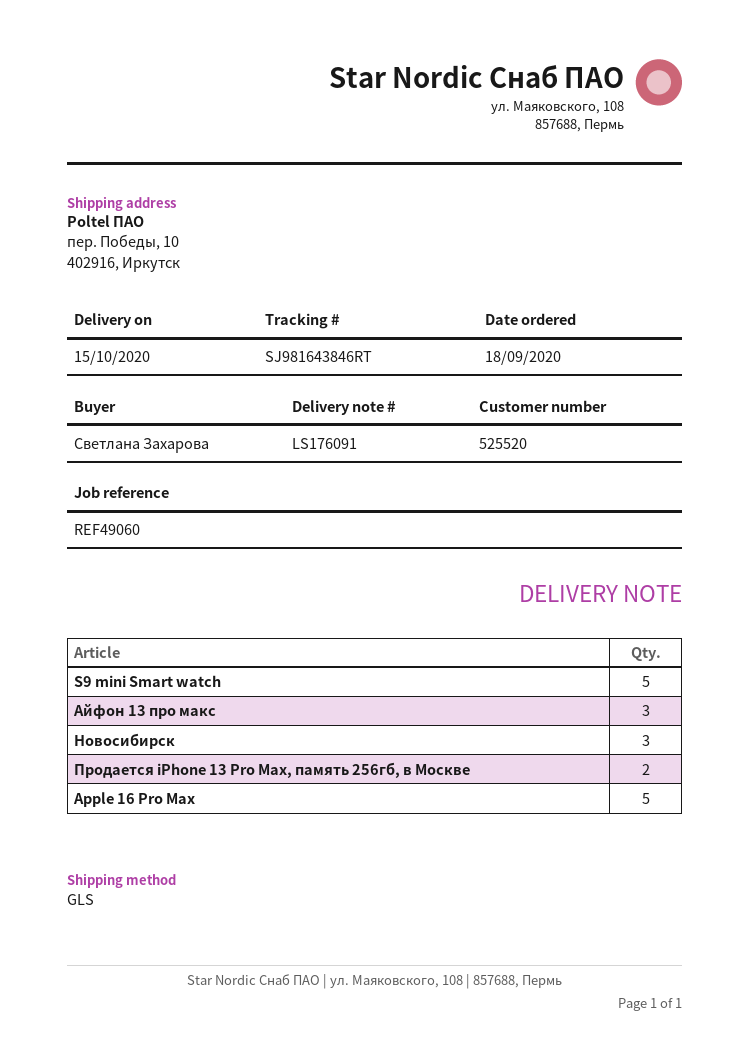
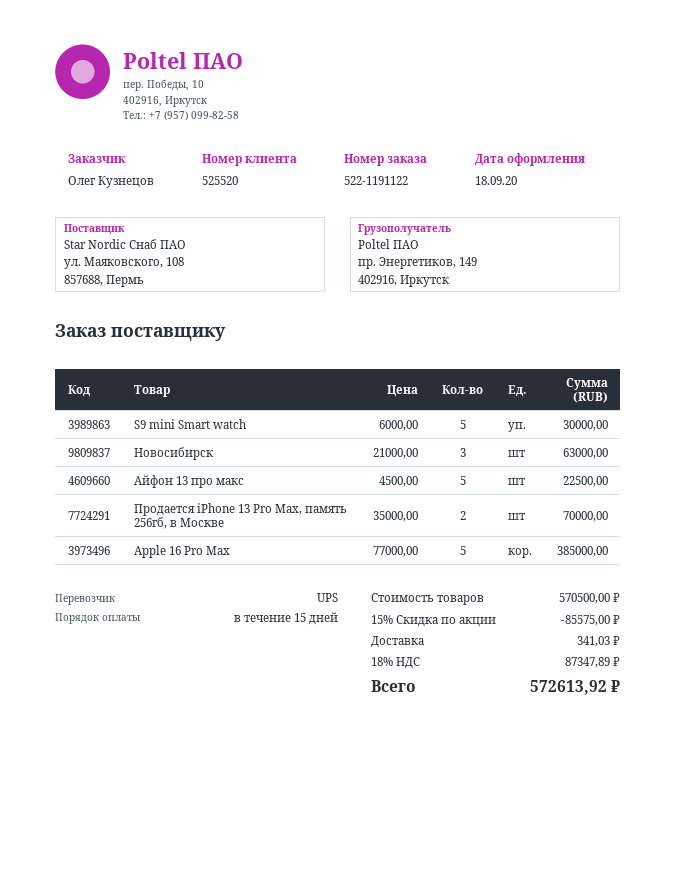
ordered by: Светлана Захарова -> Олег Кузнецов
shipping method: GLS -> UPS
ship to: пер. Победы, 10, 402916, Иркутск -> пр. Энергетиков, 149, 402916, Иркутск
Айфон 13 про макс: 3 -> 5

